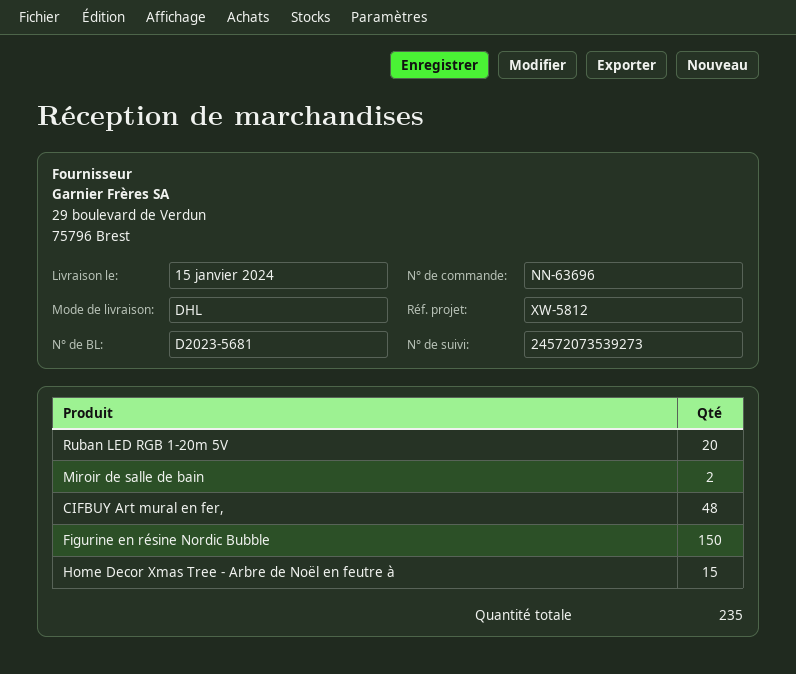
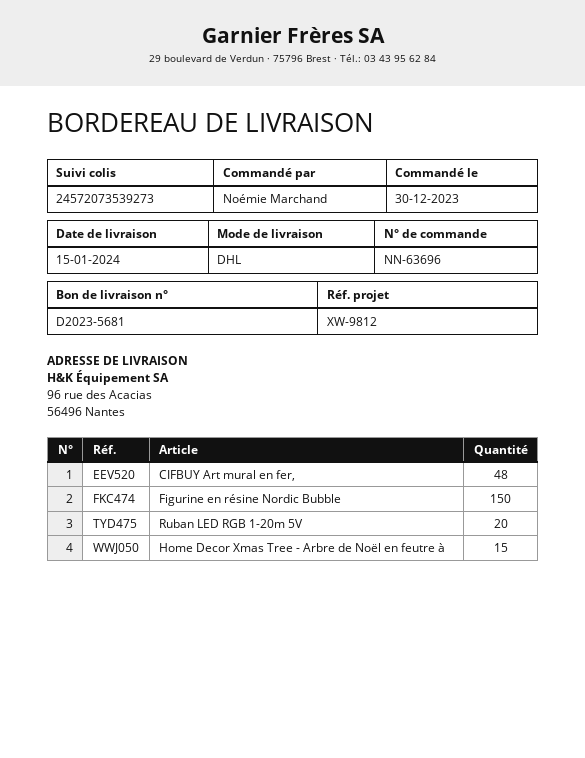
reference: XW-5812 -> XW-9812
Miroir de salle de bain: 2 -> none

